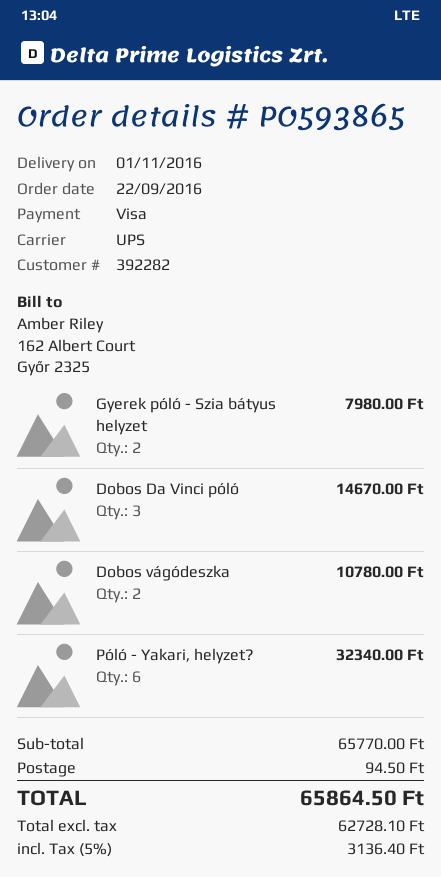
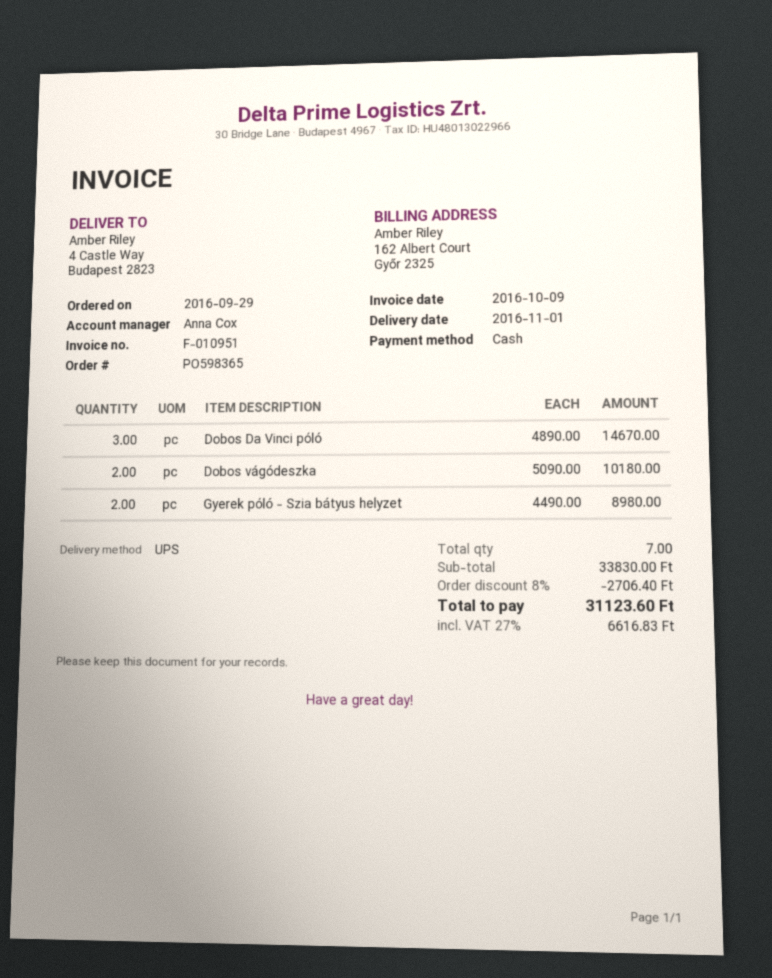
order number: PO593865 -> PO598365
order date: 2016-09-22 -> 2016-09-29
payment method: Visa -> cash
Gyerek póló - Szia bátyus helyzet: 2 for 7980.00 -> 2 for 8980.00
Dobos vágódeszka: 2 for 10780.00 -> 2 for 10180.00
Póló - Yakari, helyzet?: 6 for 32340.00 -> none
subtotal: 65770.00 -> 33830.00
discount: none -> 8% = 2706.40
shipping: 94.50 -> none
tax: 5% = 3136.40 -> 27% = 6616.83
total: 65864.50 -> 31123.60

